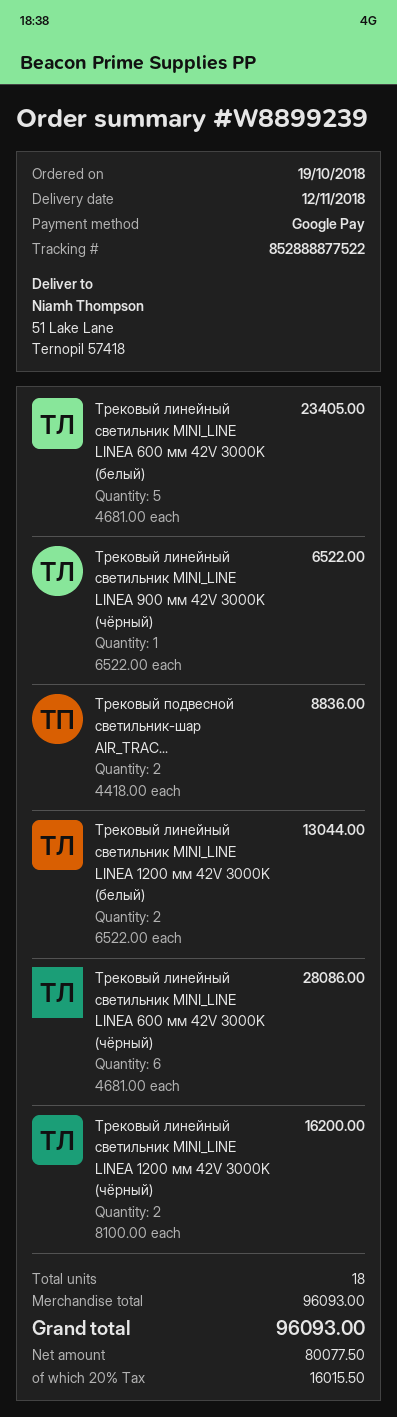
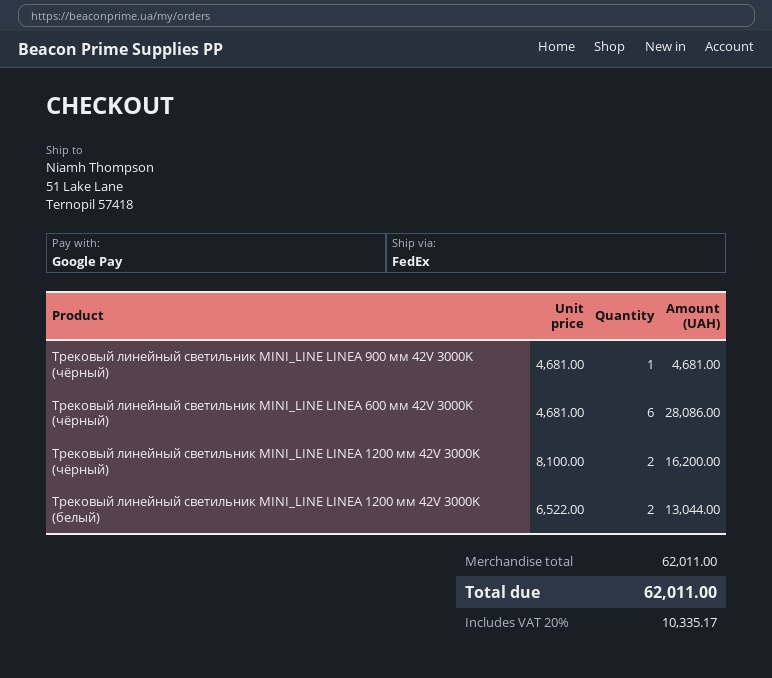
Трековый линейный светильник MINI_LINE LINEA 600 мм 42V 3000K (белый): 5 x 4681.00 = 23405.00 -> none
Трековый линейный светильник MINI_LINE LINEA 900 мм 42V 3000K (чёрный): 1 x 6522.00 = 6522.00 -> 1 x 4681.00 = 4681.00
Трековый подвесной светильник-шар AIR_TRAC...: 2 x 4418.00 = 8836.00 -> none
subtotal: 96093.00 -> 62011.00
tax: 20% = 16015.50 -> 20% = 10335.17
total: 96093.00 -> 62011.00

